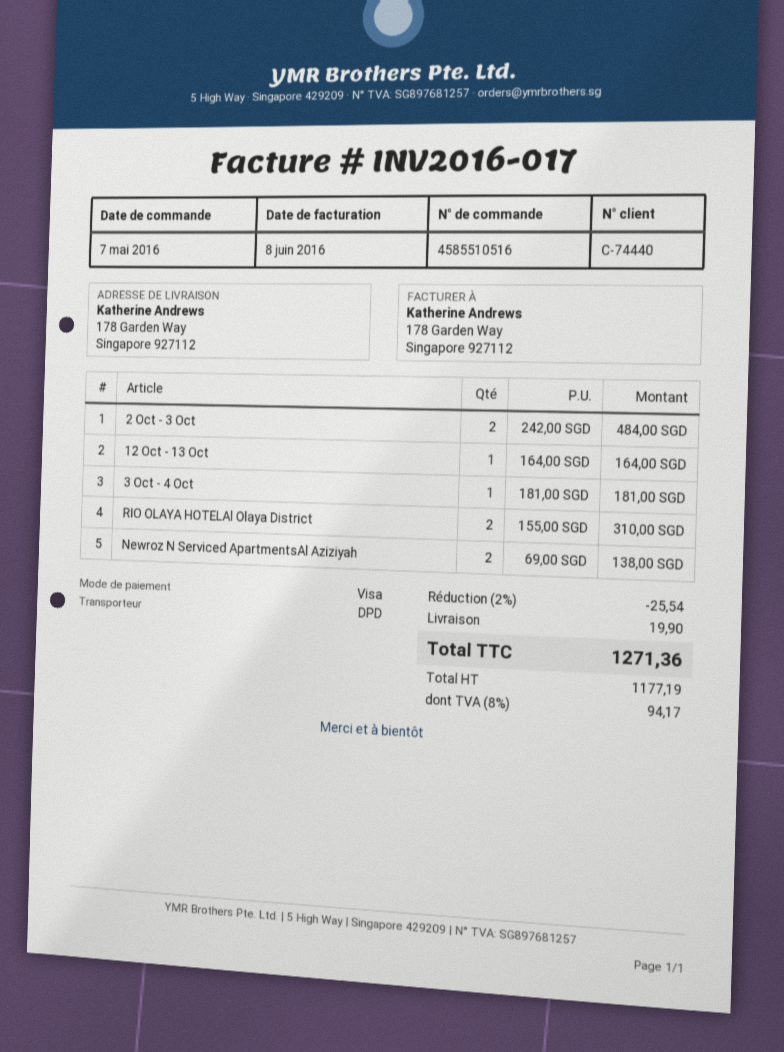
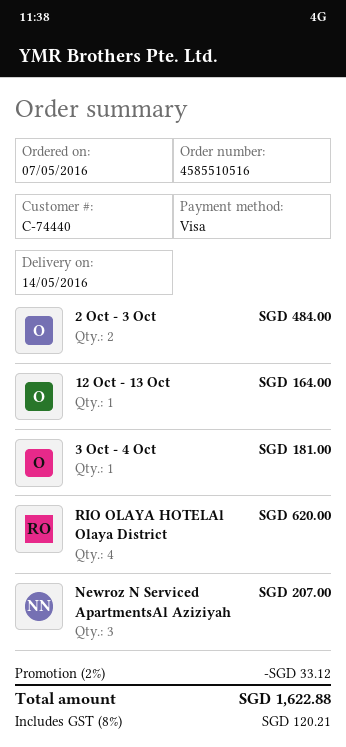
RIO OLAYA HOTELAl Olaya District: 2 for 310.00 -> 4 for 620.00
Newroz N Serviced ApartmentsAl Aziziyah: 2 for 138.00 -> 3 for 207.00
discount: 2% = 25.54 -> 2% = 33.12
shipping: 19.90 -> none
tax: 8% = 94.17 -> 8% = 120.21
total: 1271.36 -> 1622.88

